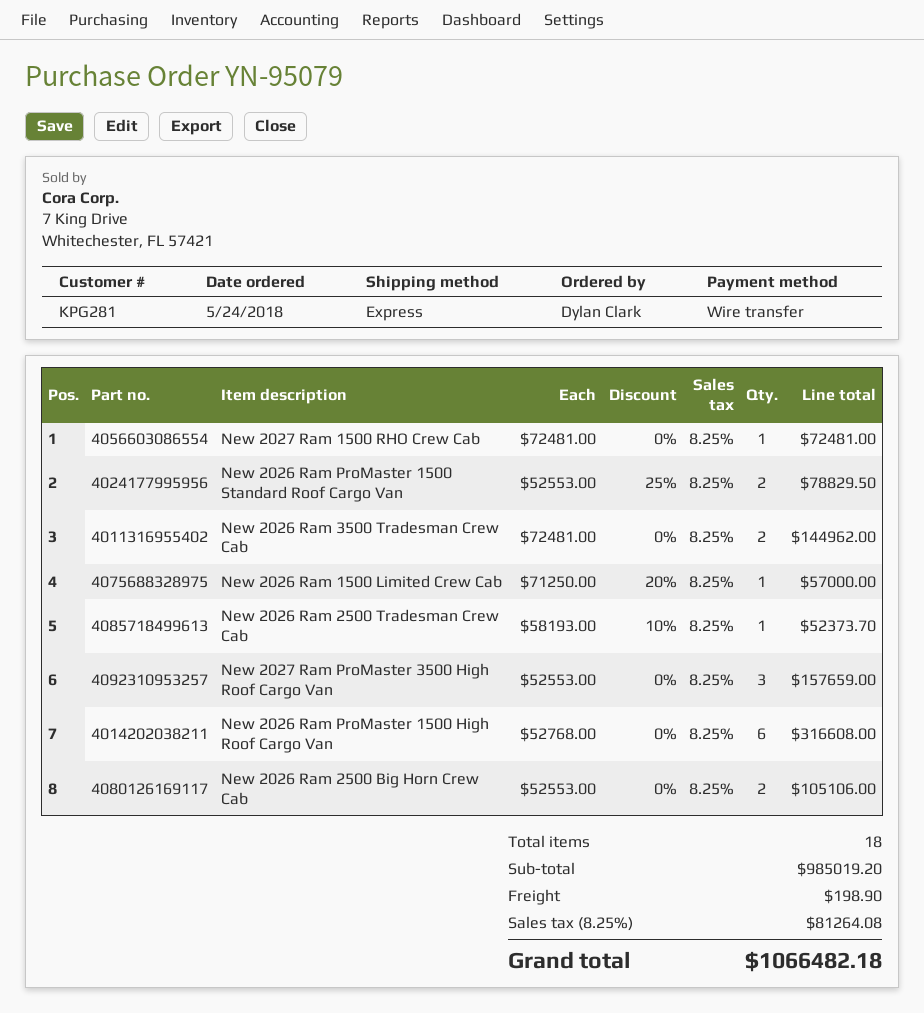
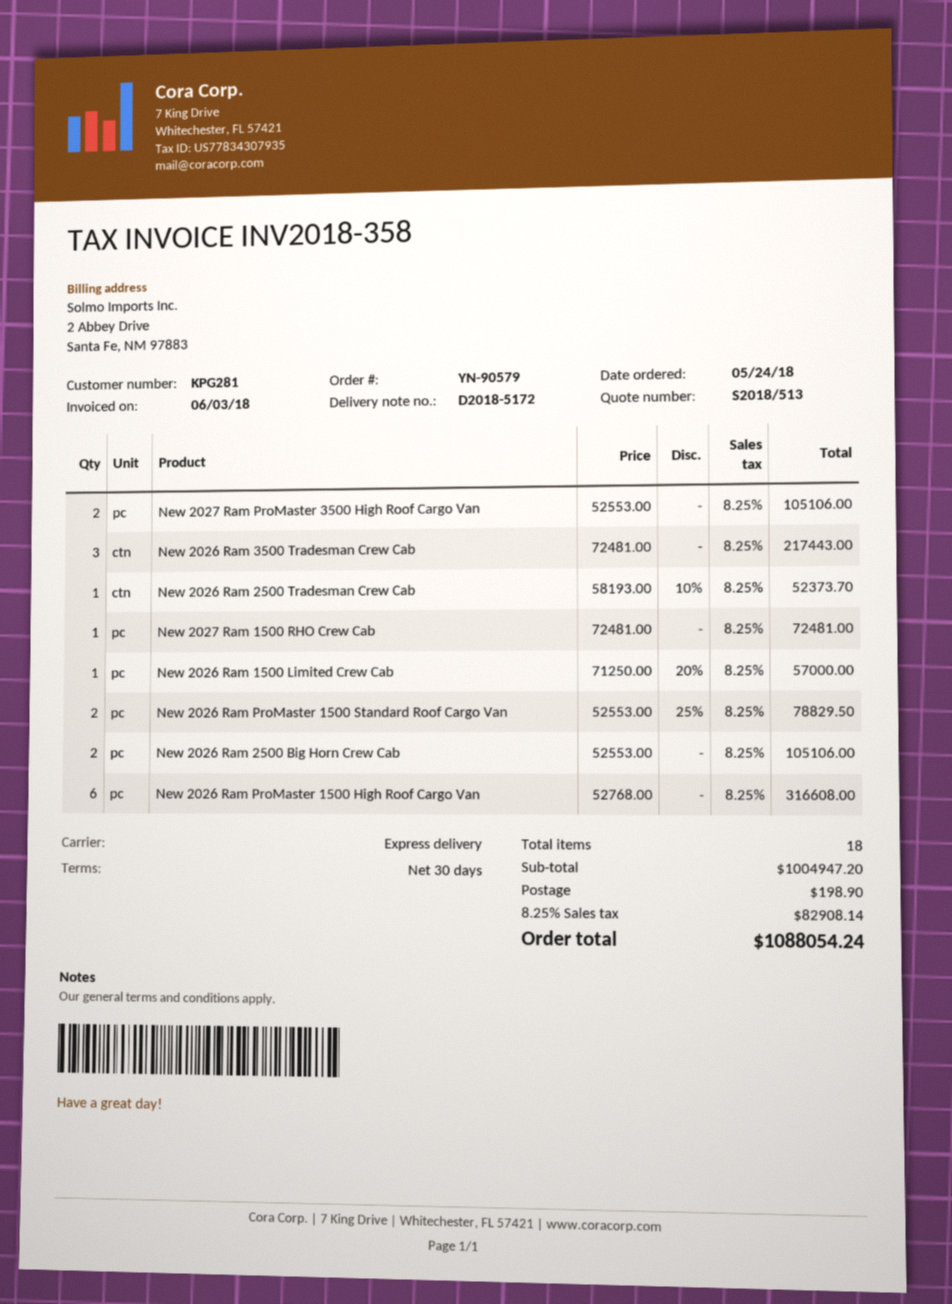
order number: YN-95079 -> YN-90579
New 2026 Ram 3500 Tradesman Crew Cab: 2 x 72481.00 = 144962.00 -> 3 x 72481.00 = 217443.00
New 2027 Ram ProMaster 3500 High Roof Cargo Van: 3 x 52553.00 = 157659.00 -> 2 x 52553.00 = 105106.00
subtotal: 985019.20 -> 1004947.20
tax: 8.25% = 81264.08 -> 8.25% = 82908.14
total: 1066482.18 -> 1088054.24

